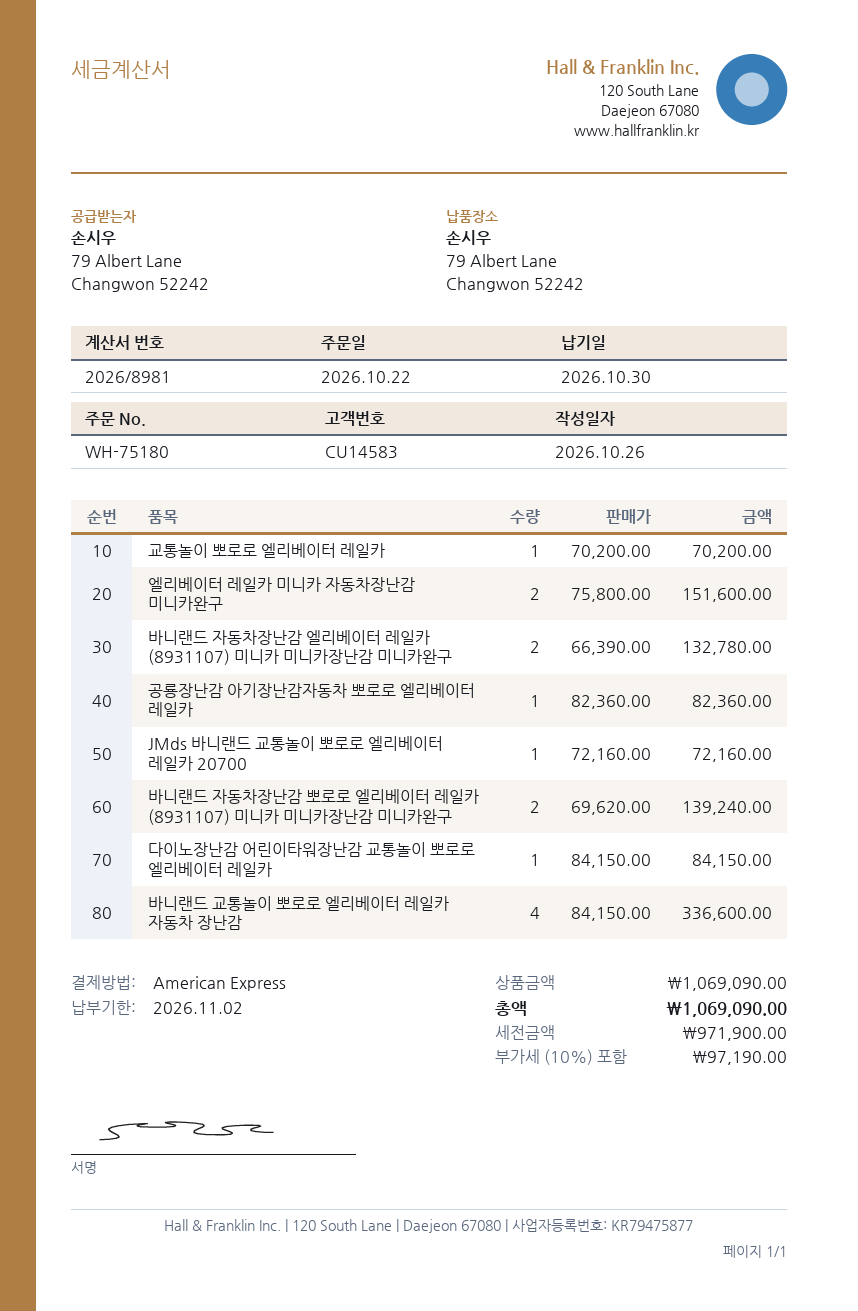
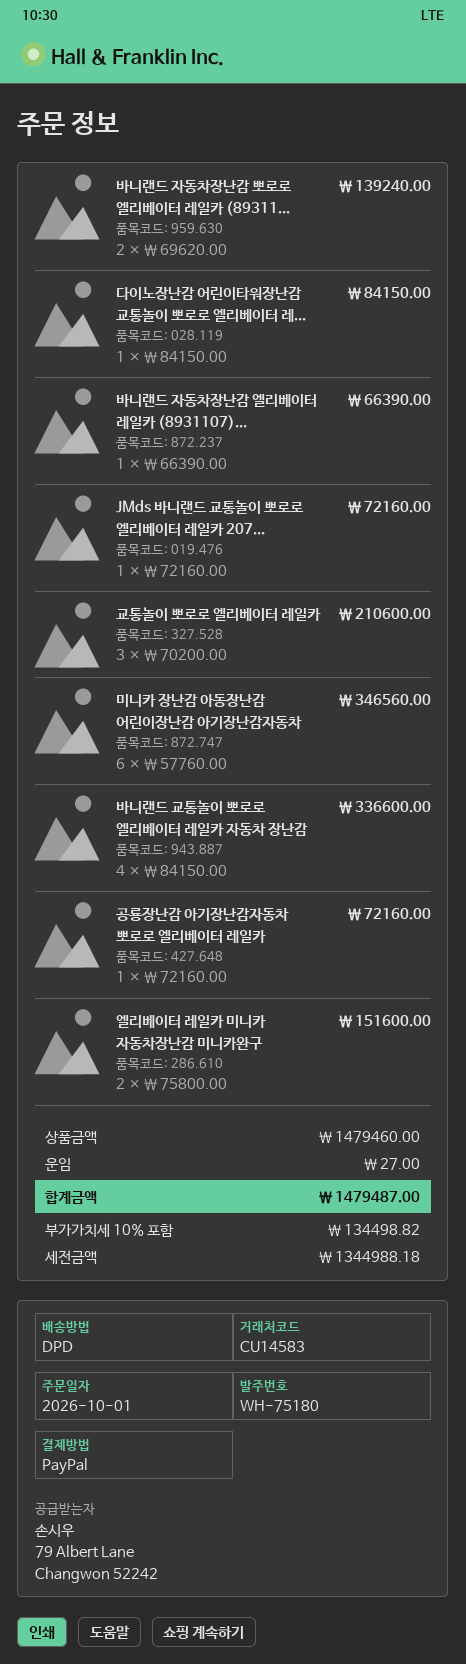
order date: 2026-10-22 -> 2026-10-01
payment method: American Express -> PayPal
교통놀이 뽀로로 엘리베이터 레일카: 1 x 70200.00 = 70200.00 -> 3 x 70200.00 = 210600.00
바니랜드 자동차장난감 엘리베이터 레일카 (8931107) 미니카 미니카장난감 미니카완구: 2 x 66390.00 = 132780.00 -> 1 x 66390.00 = 66390.00
공룡장난감 아기장난감자동차 뽀로로 엘리베이터 레일카: 1 x 82360.00 = 82360.00 -> 1 x 72160.00 = 72160.00
미니카 장난감 아동장난감 어린이장난감 아기장난감자동차: none -> 6 x 57760.00 = 346560.00
subtotal: 1069090.00 -> 1479460.00
shipping: none -> 27.00
net: 971900.00 -> 1344988.18
tax: 10% = 97190.00 -> 10% = 134498.82
total: 1069090.00 -> 1479487.00

